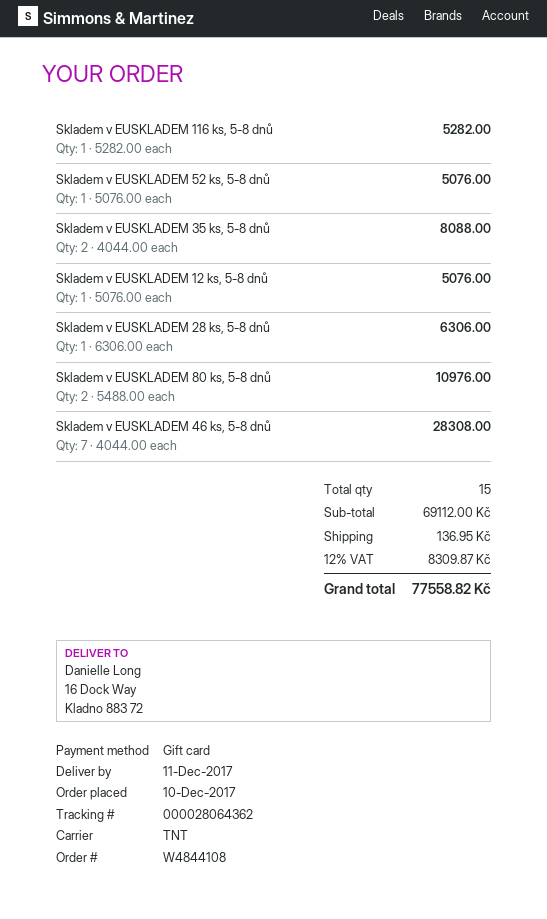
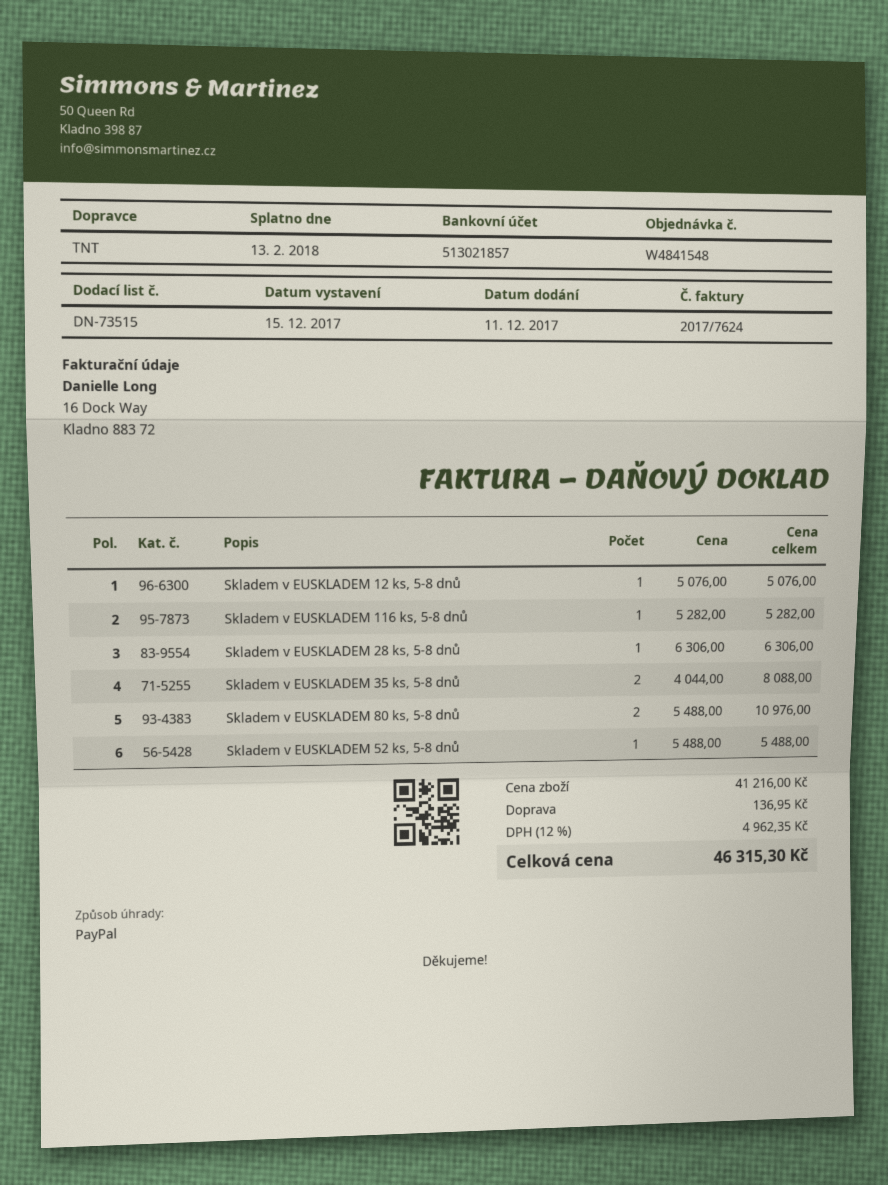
order number: W4844108 -> W4841548
payment method: gift card -> PayPal
Skladem v EUSKLADEM 52 ks, 5-8 dnů: 1 x 5076.00 = 5076.00 -> 1 x 5488.00 = 5488.00
Skladem v EUSKLADEM 46 ks, 5-8 dnů: 7 x 4044.00 = 28308.00 -> none
subtotal: 69112.00 -> 41216.00
tax: 12% = 8309.87 -> 12% = 4962.35
total: 77558.82 -> 46315.30

